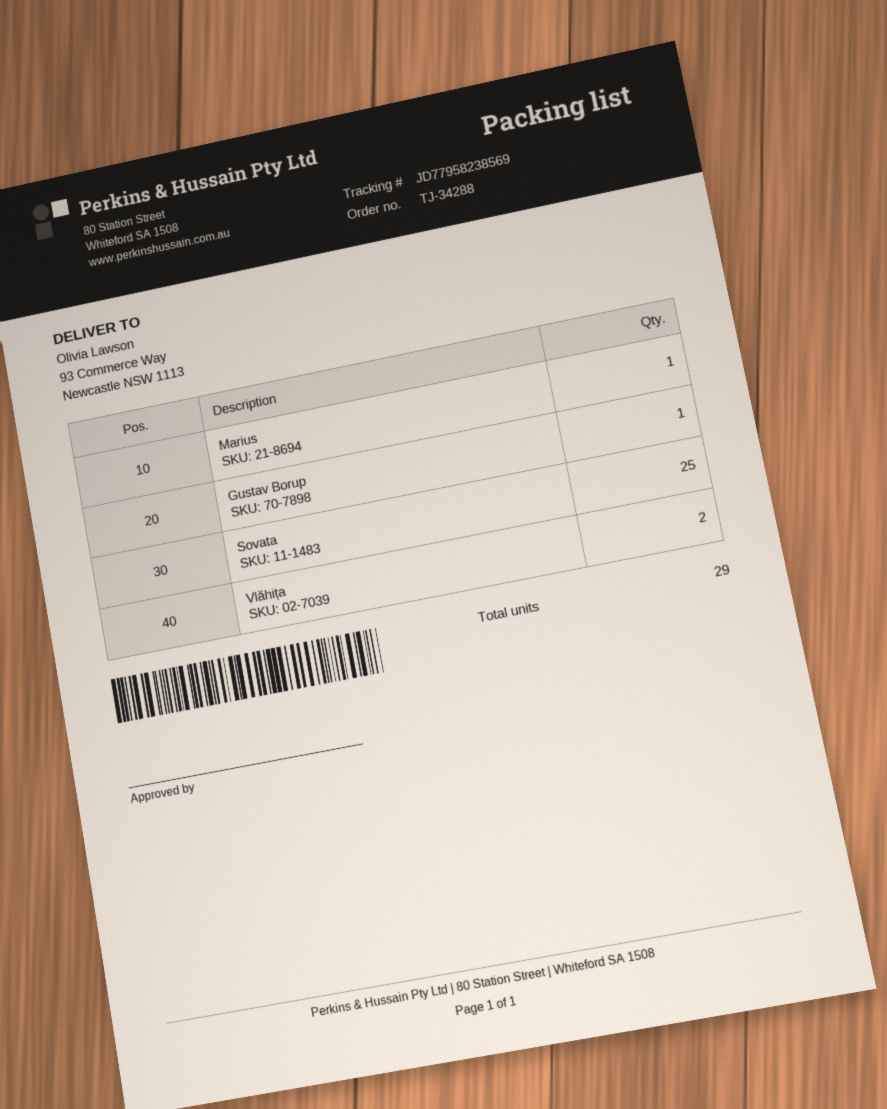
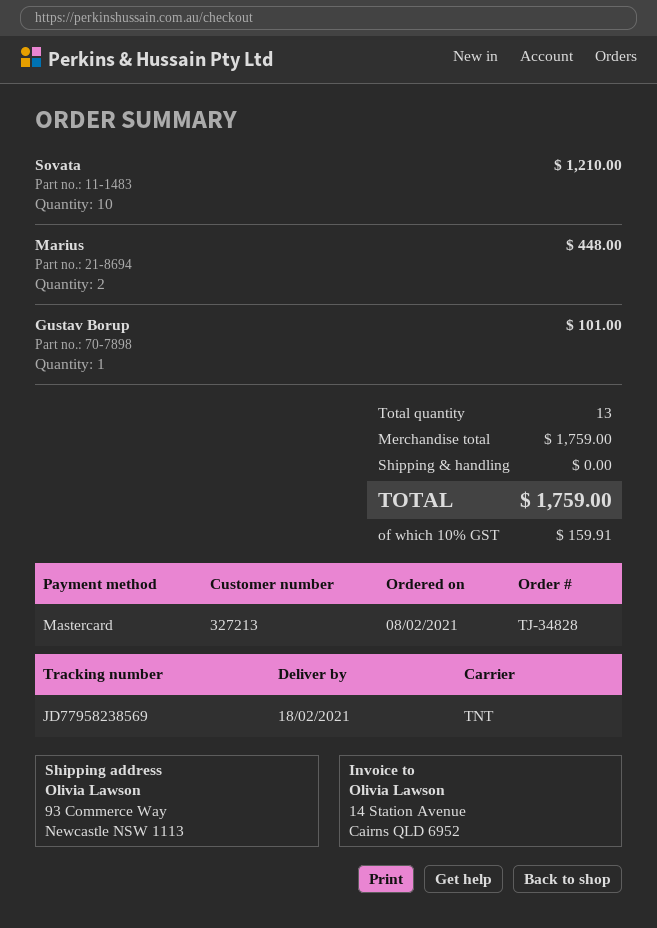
order number: TJ-34288 -> TJ-34828
Marius: 1 -> 2
Sovata: 25 -> 10
Vlăhița: 2 -> none
total quantity: 29 -> 13

